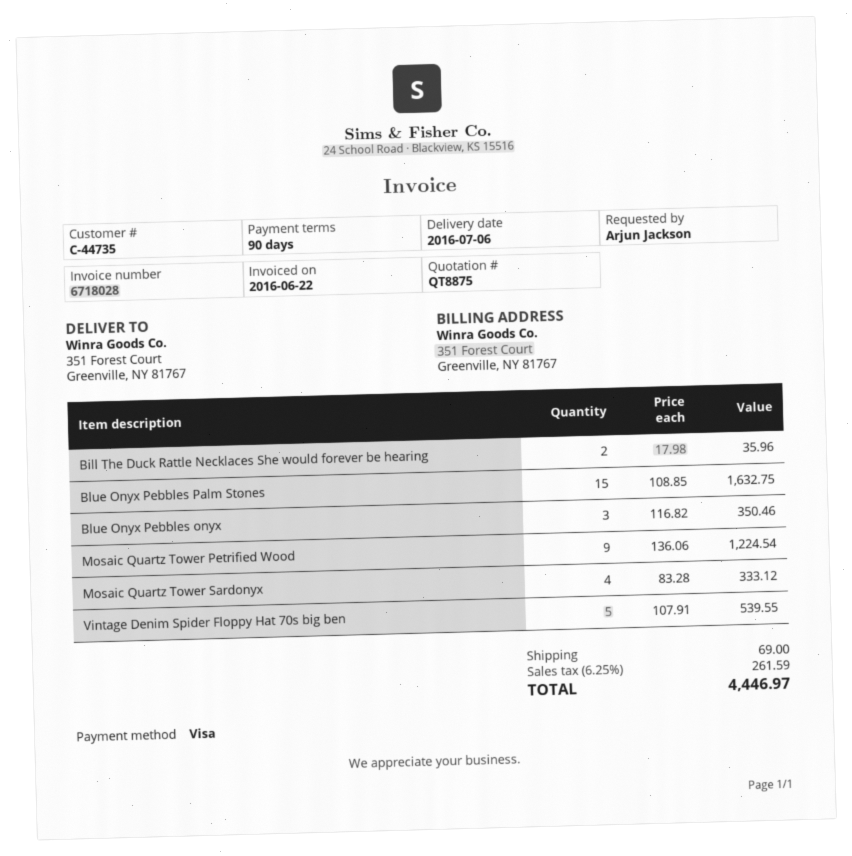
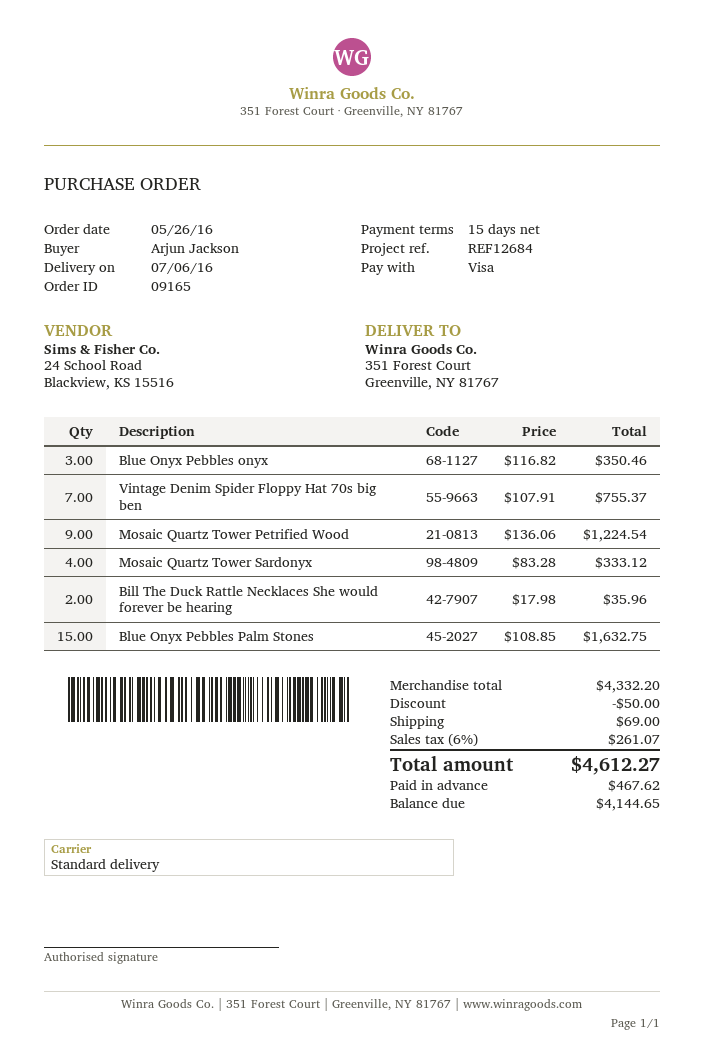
payment terms: 90 days -> 15 days
Vintage Denim Spider Floppy Hat 70s big ben: 5 x 107.91 = 539.55 -> 7 x 107.91 = 755.37
discount: none -> 50.00
tax: 6.25% = 261.59 -> 6% = 261.07
total: 4446.97 -> 4612.27

